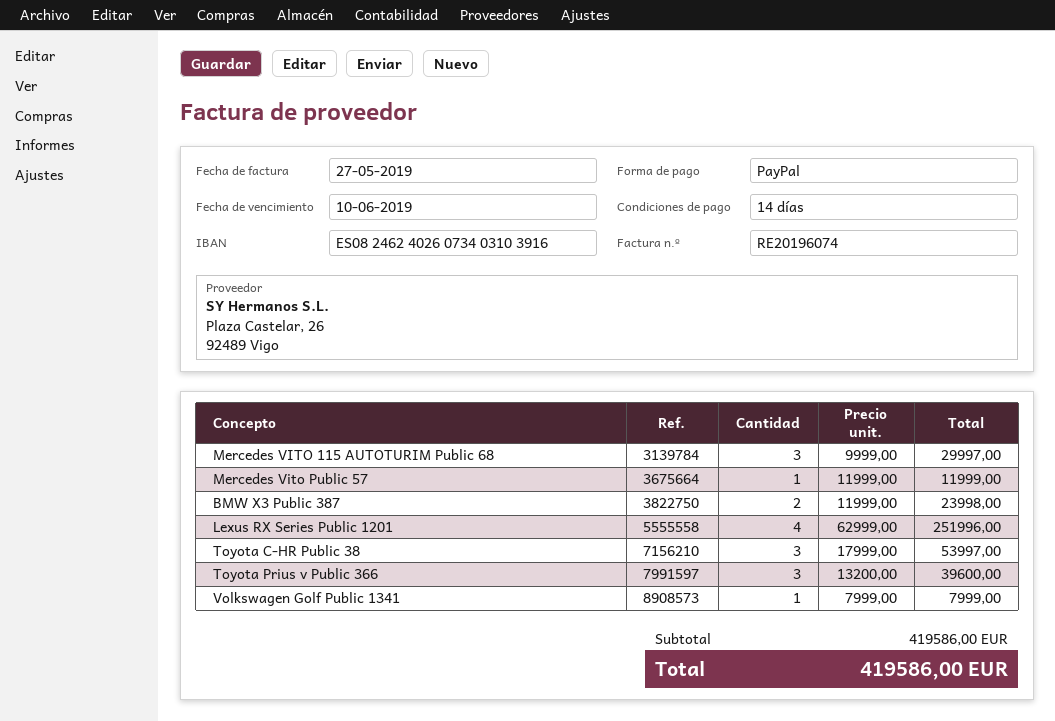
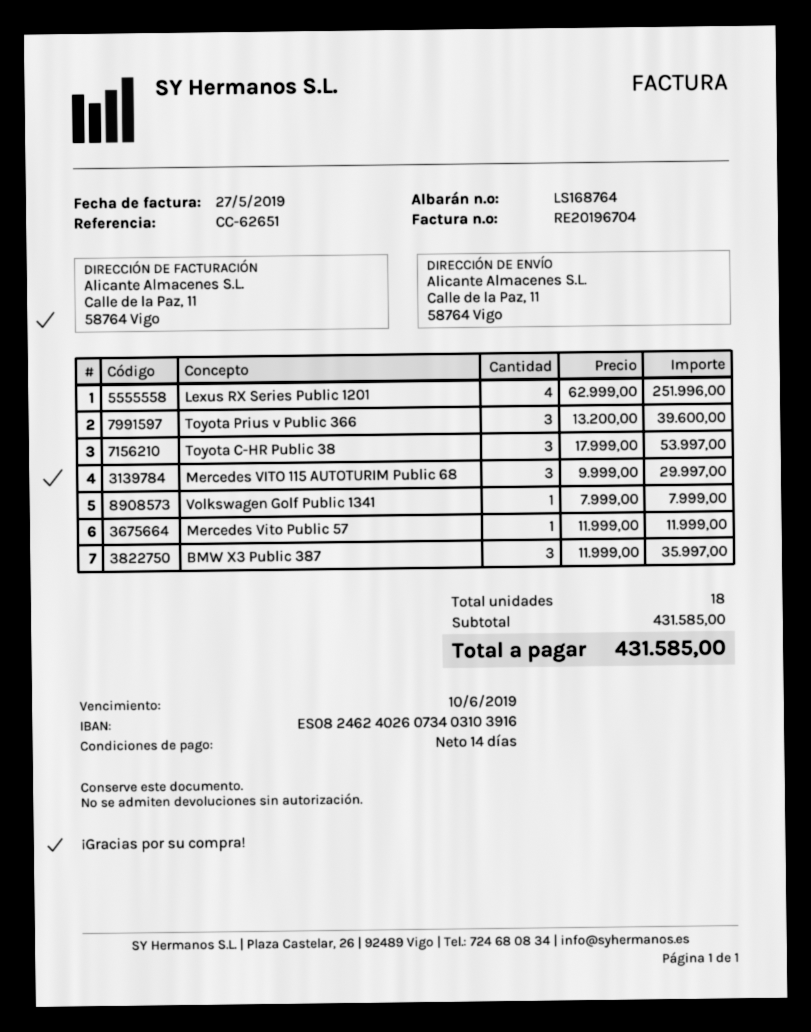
invoice number: RE20196074 -> RE20196704
BMW X3 Public 387: 2 x 11999.00 = 23998.00 -> 3 x 11999.00 = 35997.00
subtotal: 419586.00 -> 431585.00
total: 419586.00 -> 431585.00

